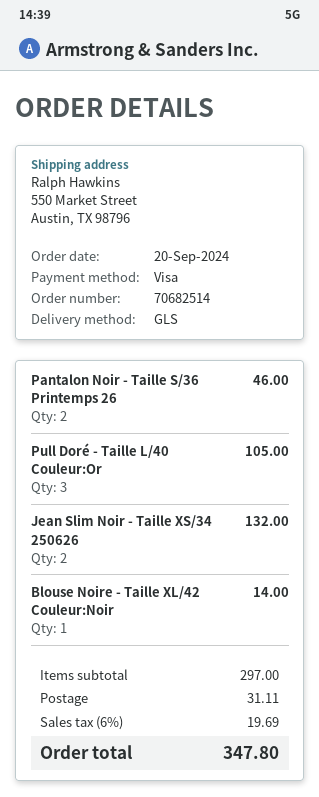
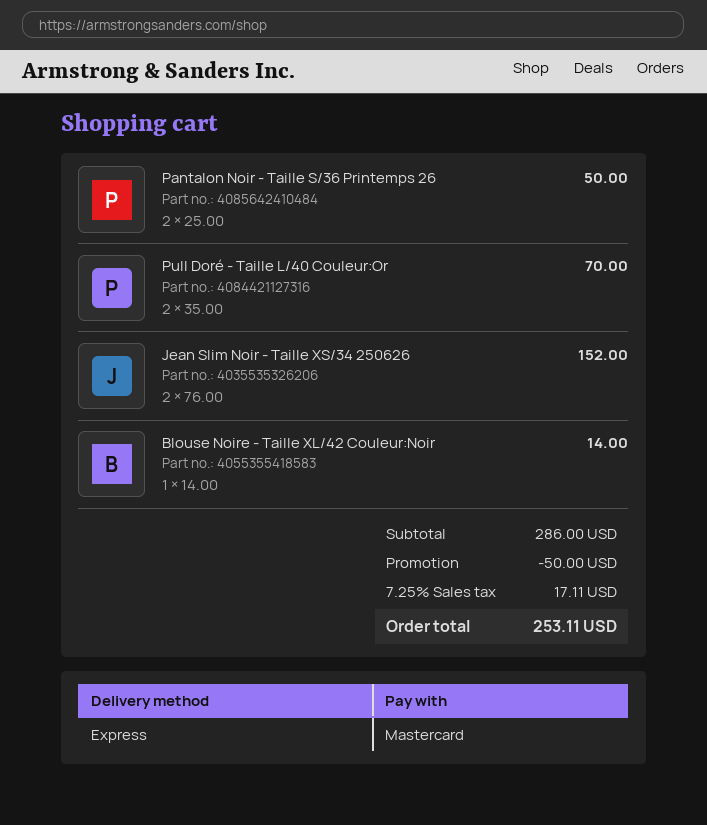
payment method: Visa -> Mastercard
shipping method: GLS -> express
Pantalon Noir - Taille S/36 Printemps 26: 2 for 46.00 -> 2 for 50.00
Pull Doré - Taille L/40 Couleur:Or: 3 for 105.00 -> 2 for 70.00
Jean Slim Noir - Taille XS/34 250626: 2 for 132.00 -> 2 for 152.00
subtotal: 297.00 -> 286.00
discount: none -> 50.00
shipping: 31.11 -> none
tax: 6% = 19.69 -> 7.25% = 17.11
total: 347.80 -> 253.11

